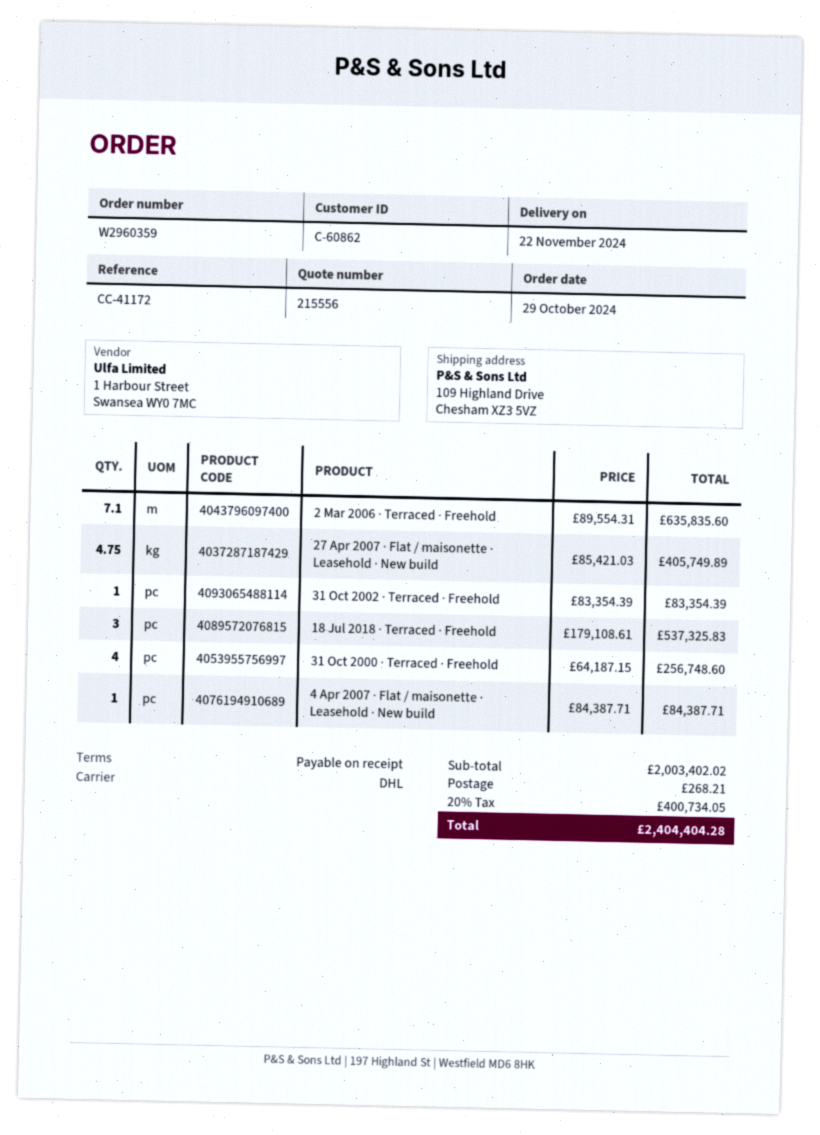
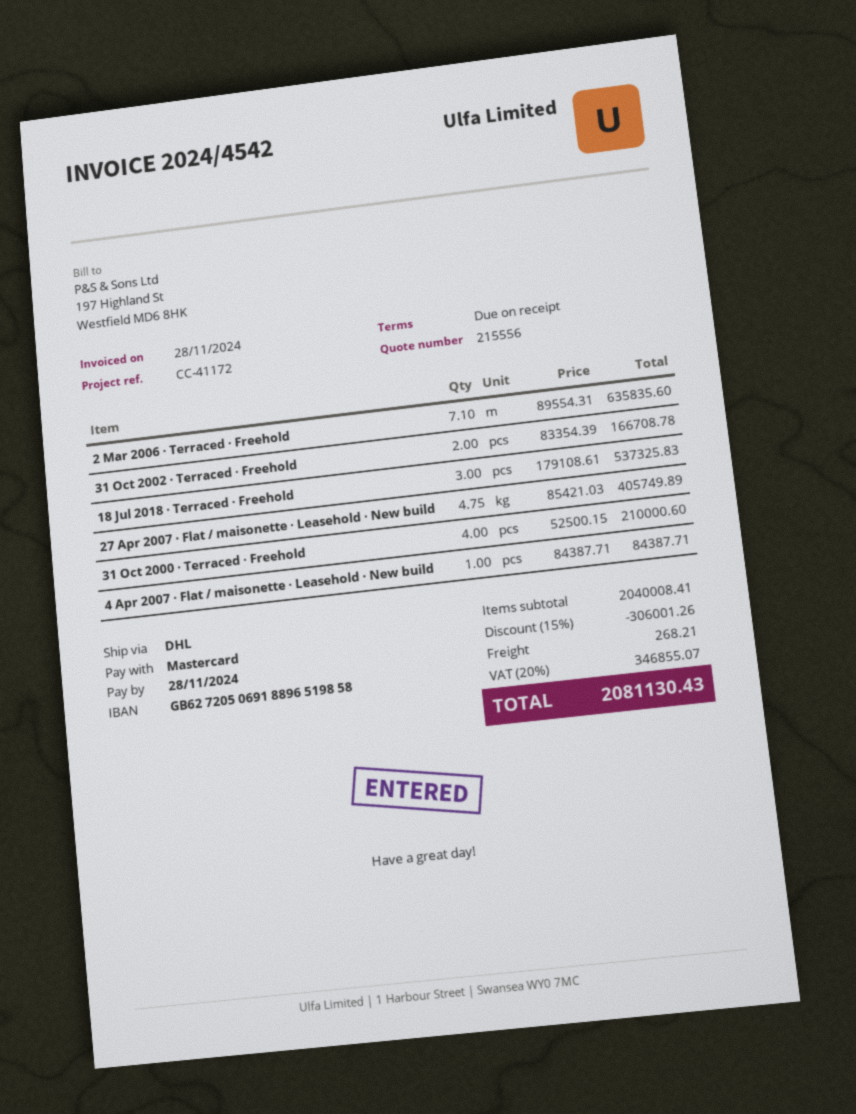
31 Oct 2002 · Terraced · Freehold: 1 x 83354.39 = 83354.39 -> 2 x 83354.39 = 166708.78
31 Oct 2000 · Terraced · Freehold: 4 x 64187.15 = 256748.60 -> 4 x 52500.15 = 210000.60
subtotal: 2003402.02 -> 2040008.41
discount: none -> 15% = 306001.26
tax: 20% = 400734.05 -> 20% = 346855.07
total: 2404404.28 -> 2081130.43

